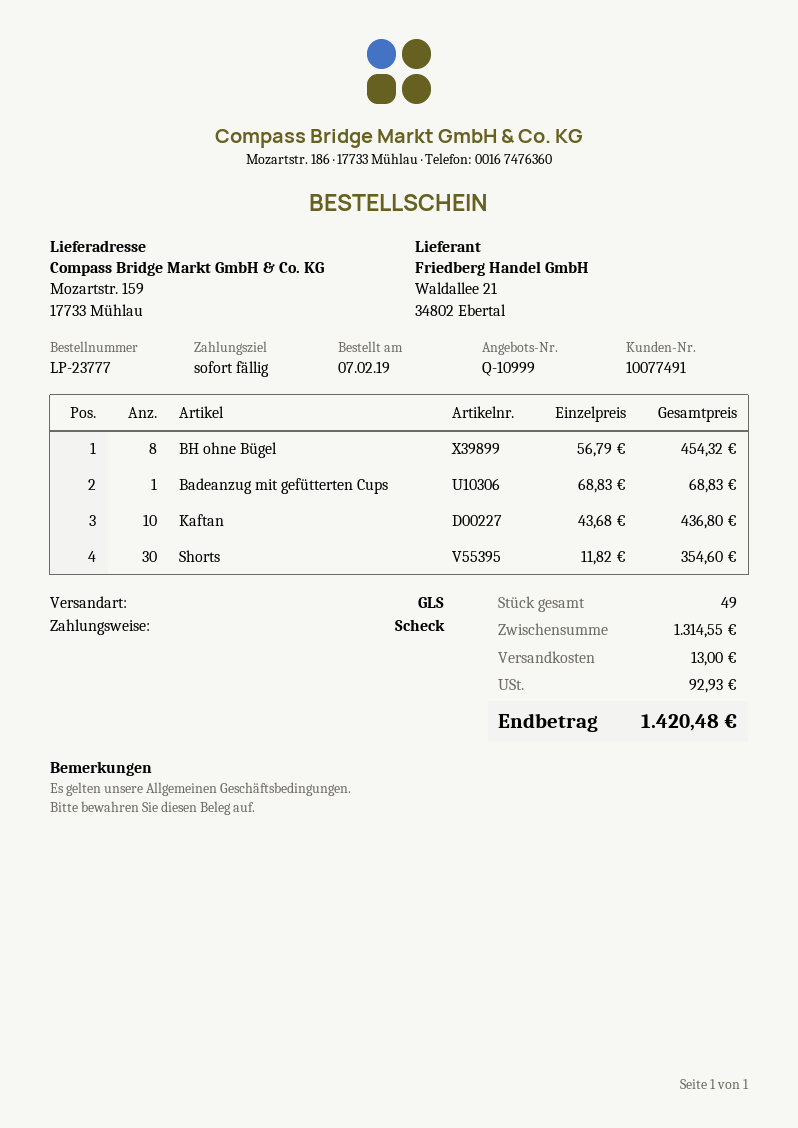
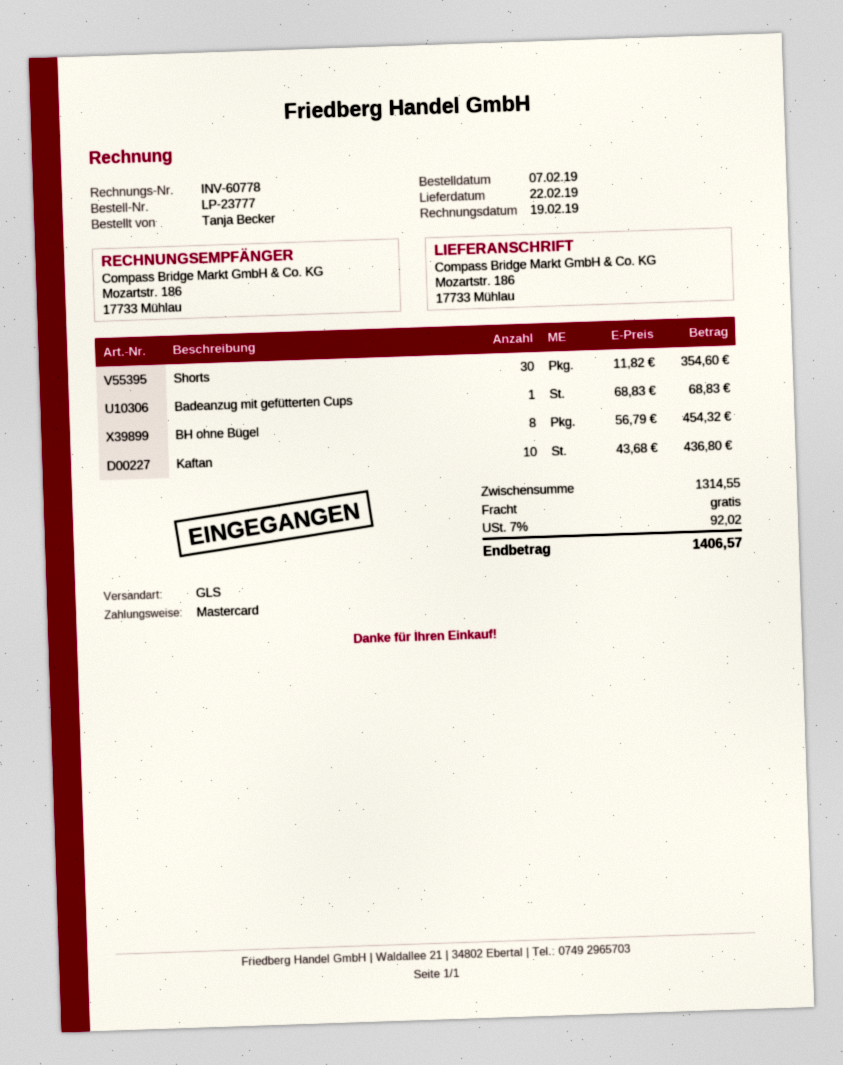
payment method: cheque -> Mastercard
ship to: Mozartstr. 159, 17733 Mühlau -> Mozartstr. 186, 17733 Mühlau
shipping: 13.00 -> 0.00
tax: 92.93 -> 92.02
total: 1420.48 -> 1406.57

